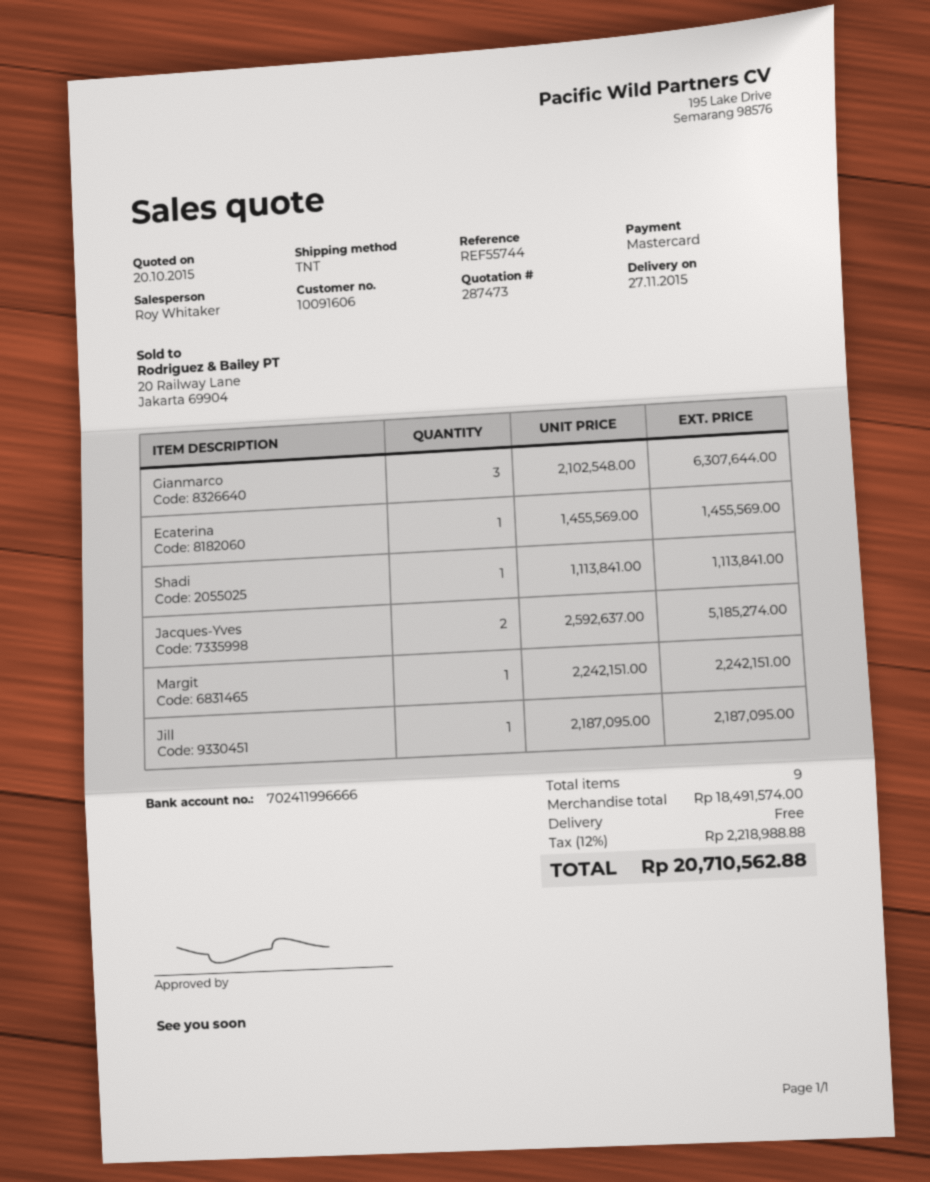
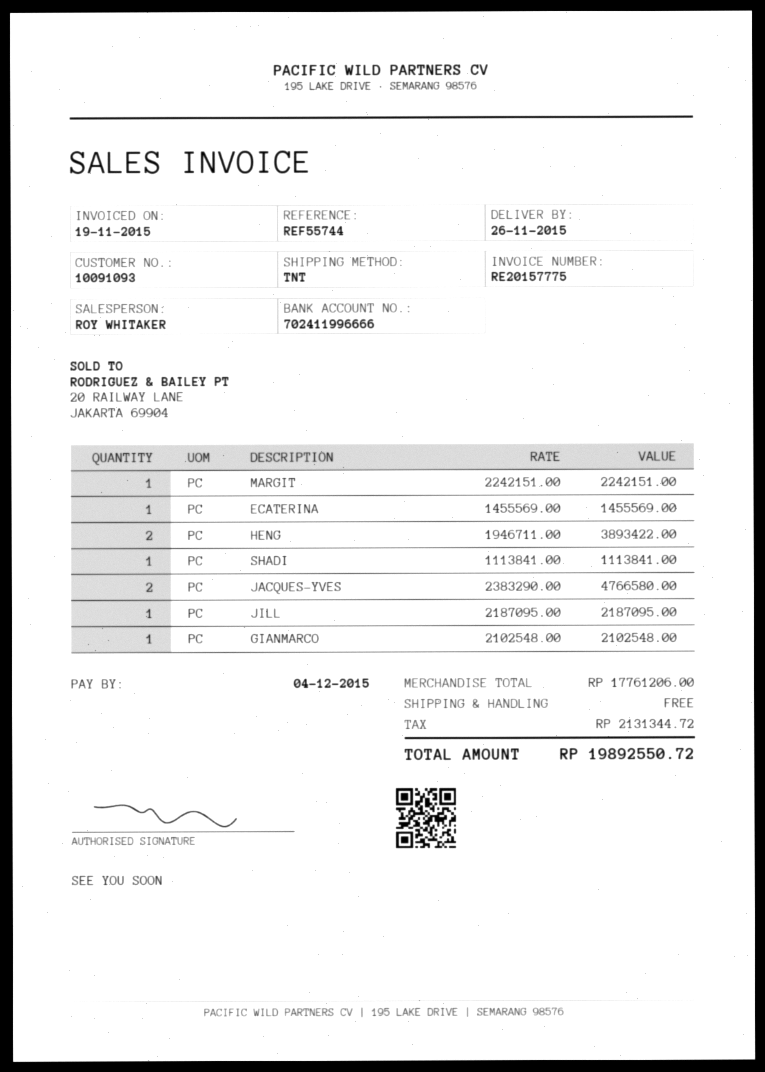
delivery date: 2015-11-27 -> 2015-11-26
customer number: 10091606 -> 10091093
Gianmarco: 3 x 2102548.00 = 6307644.00 -> 1 x 2102548.00 = 2102548.00
Jacques-Yves: 2 x 2592637.00 = 5185274.00 -> 2 x 2383290.00 = 4766580.00
HENG: none -> 2 x 1946711.00 = 3893422.00
subtotal: 18491574.00 -> 17761206.00
tax: 2218988.88 -> 2131344.72
total: 20710562.88 -> 19892550.72

